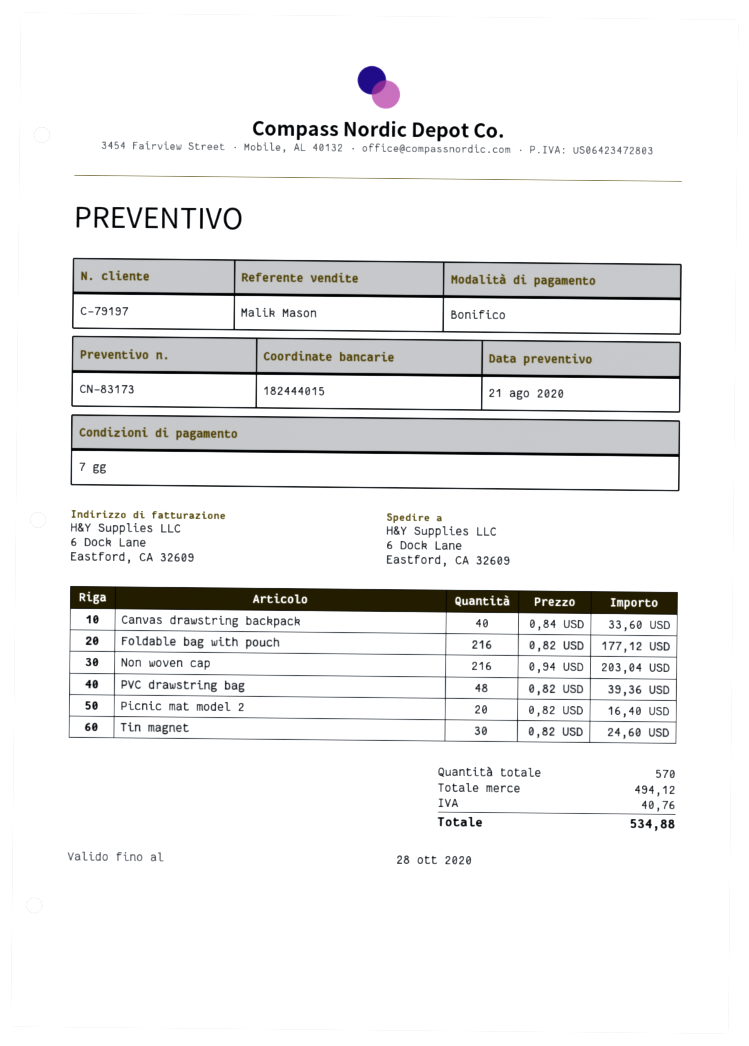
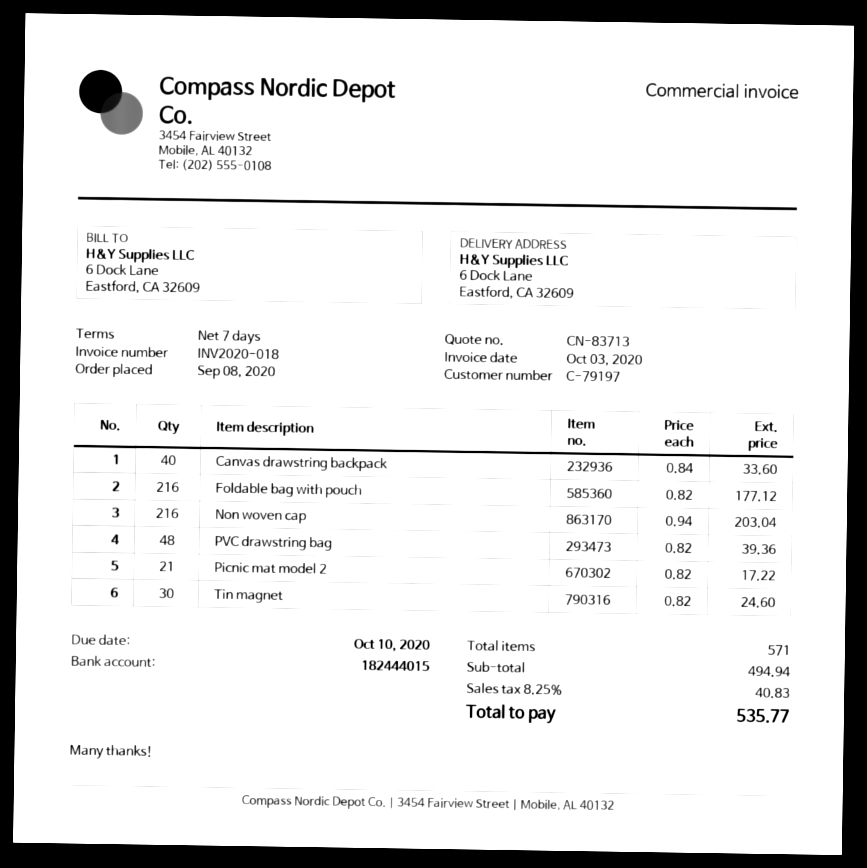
quote number: CN-83173 -> CN-83713
Picnic mat model 2: 20 x 0.82 = 16.40 -> 21 x 0.82 = 17.22
total quantity: 570 -> 571
subtotal: 494.12 -> 494.94
tax: 40.76 -> 40.83
total: 534.88 -> 535.77

